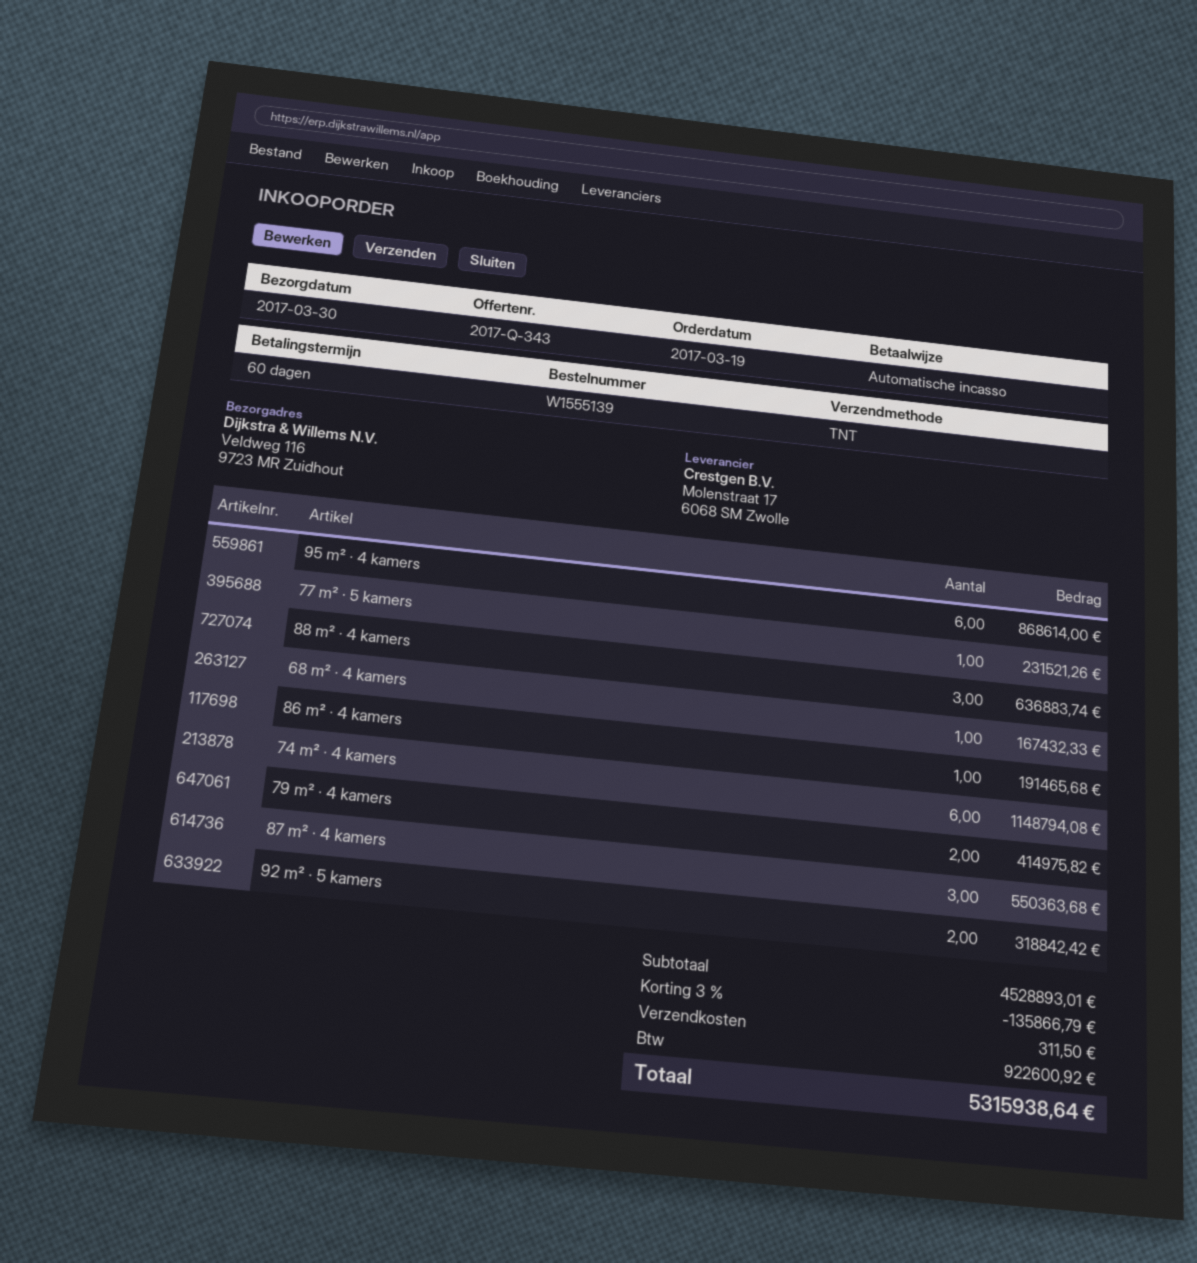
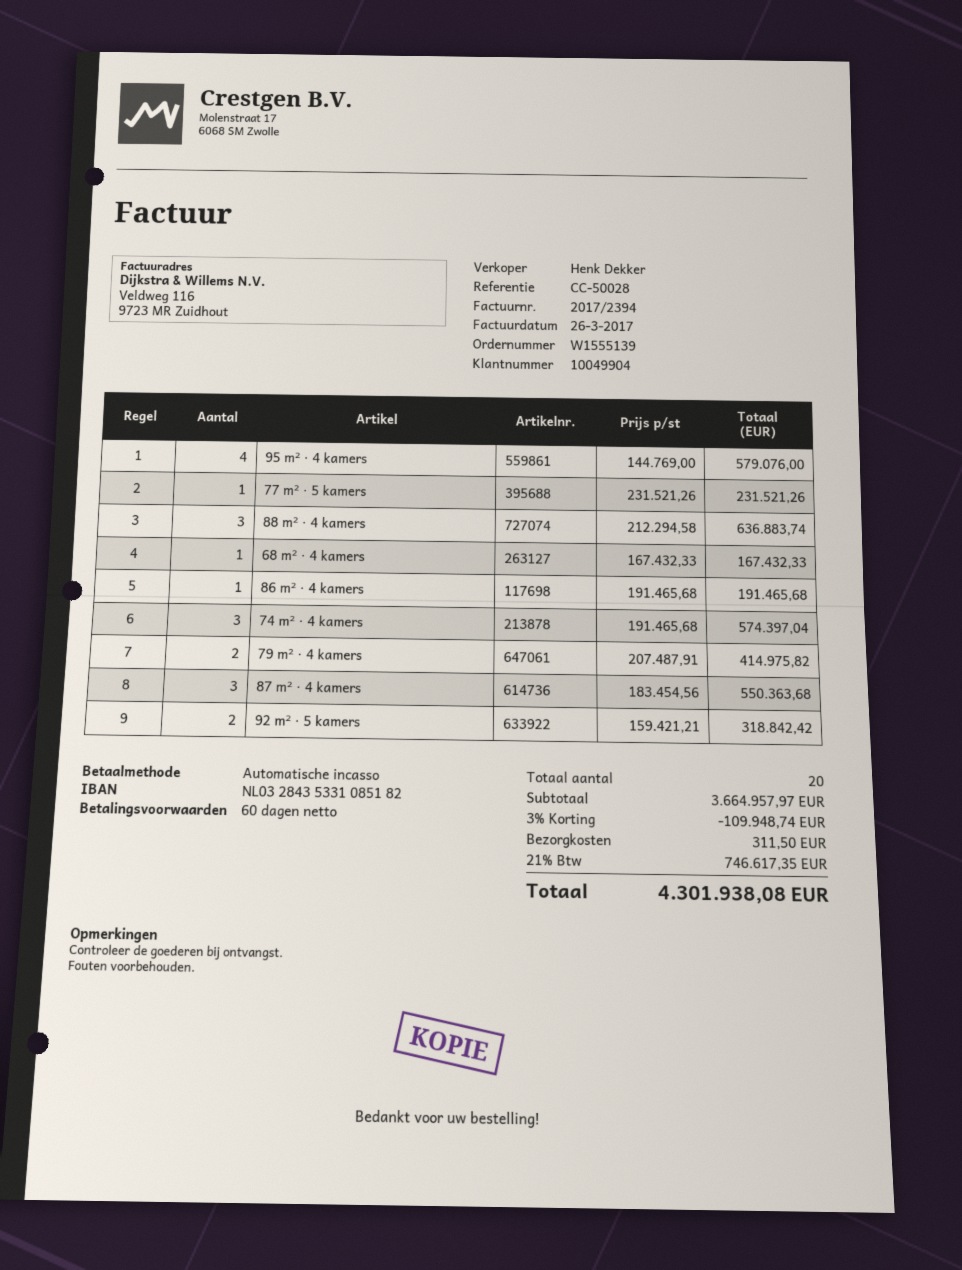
95 m² · 4 kamers: 6 for 868614.00 -> 4 for 579076.00
74 m² · 4 kamers: 6 for 1148794.08 -> 3 for 574397.04
subtotal: 4528893.01 -> 3664957.97
discount: 3% = 135866.79 -> 3% = 109948.74
tax: 922600.92 -> 746617.35
total: 5315938.64 -> 4301938.08

